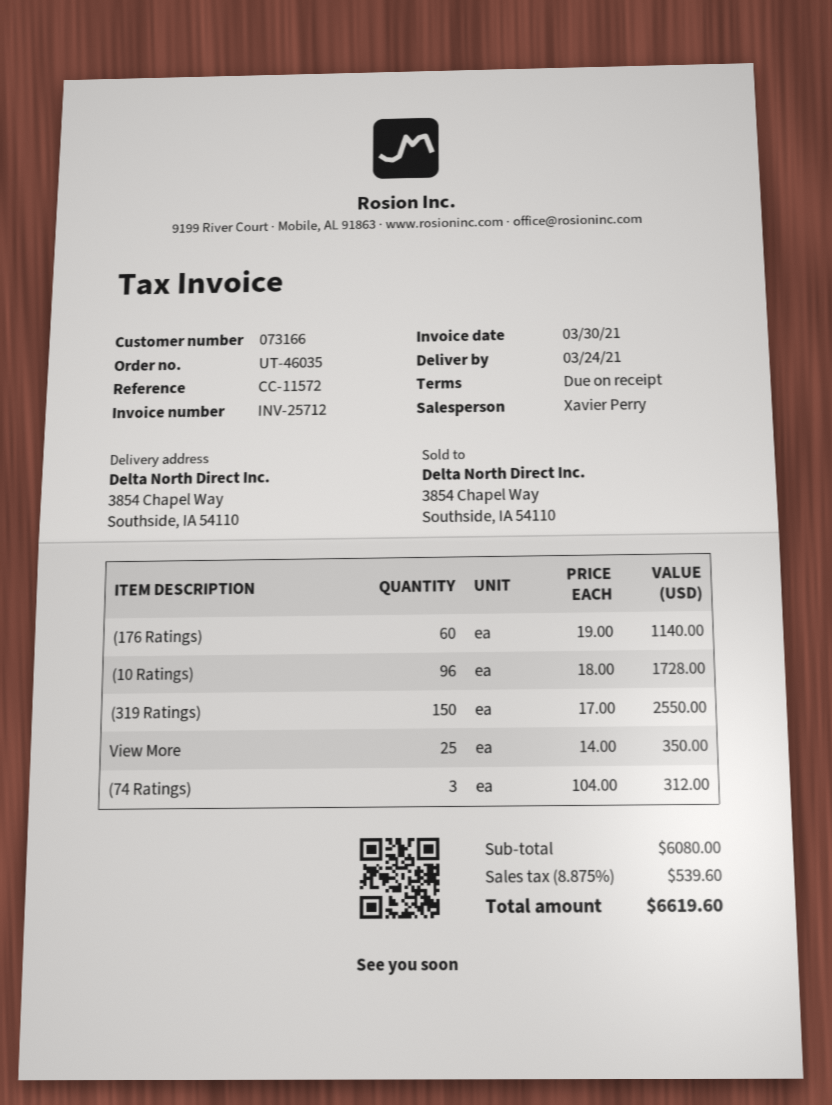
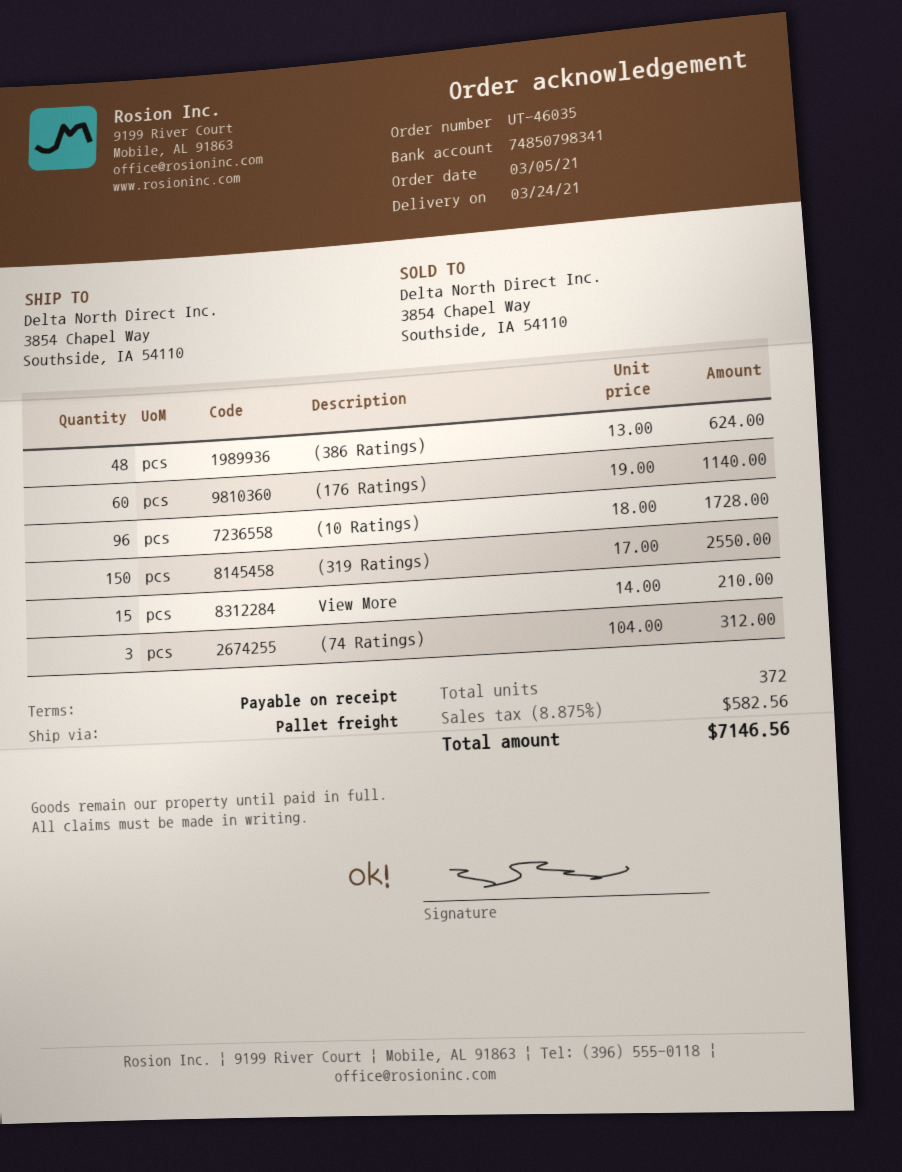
View More: 25 x 14.00 = 350.00 -> 15 x 14.00 = 210.00
(386 Ratings): none -> 48 x 13.00 = 624.00
tax: 8.875% = 539.60 -> 8.875% = 582.56
total: 6619.60 -> 7146.56

